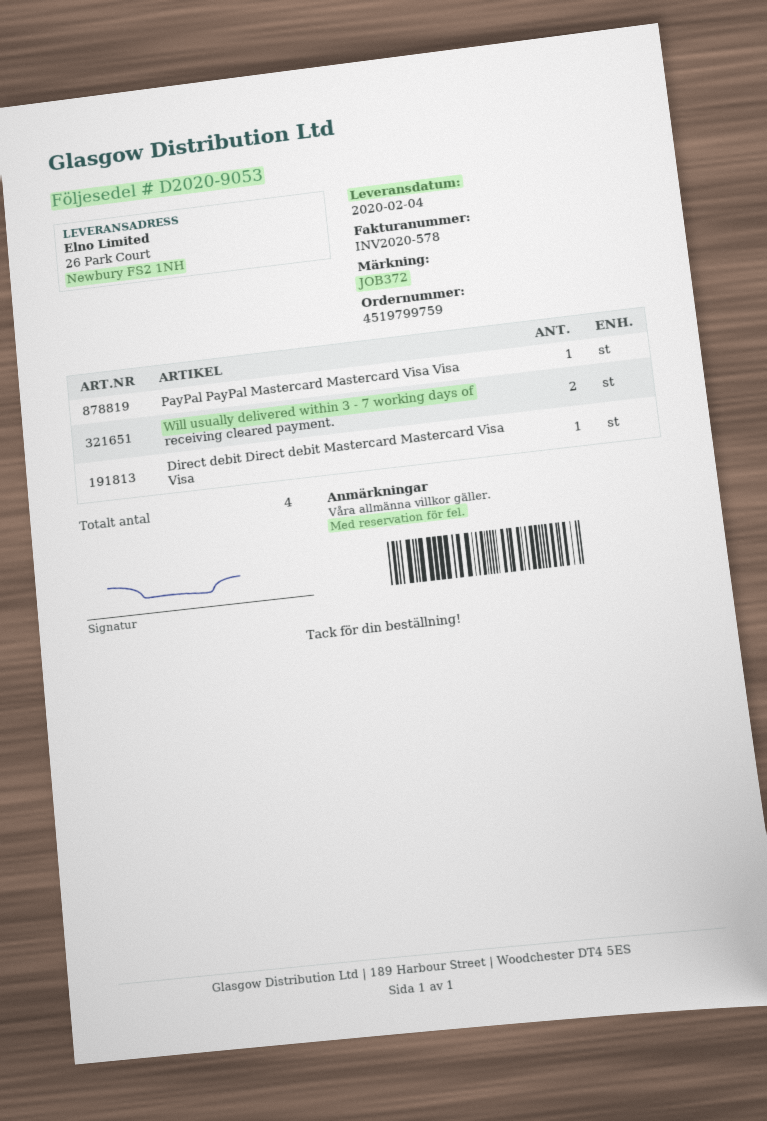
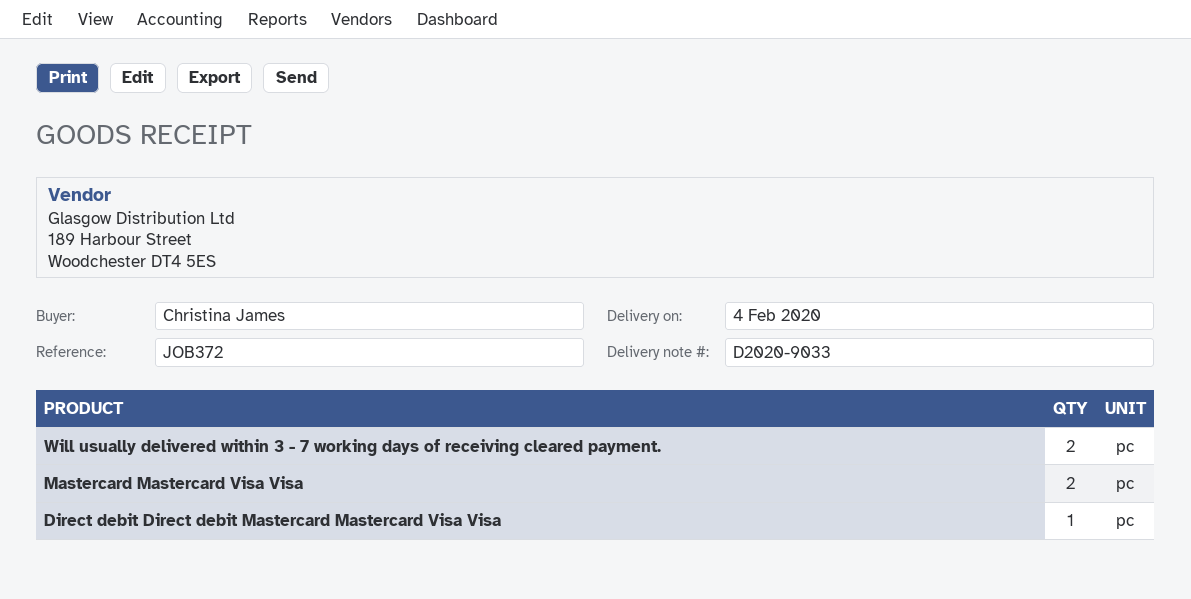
delivery note number: D2020-9053 -> D2020-9033
PayPal PayPal Mastercard Mastercard Visa Visa: 1 -> none
Mastercard Mastercard Visa Visa: none -> 2

